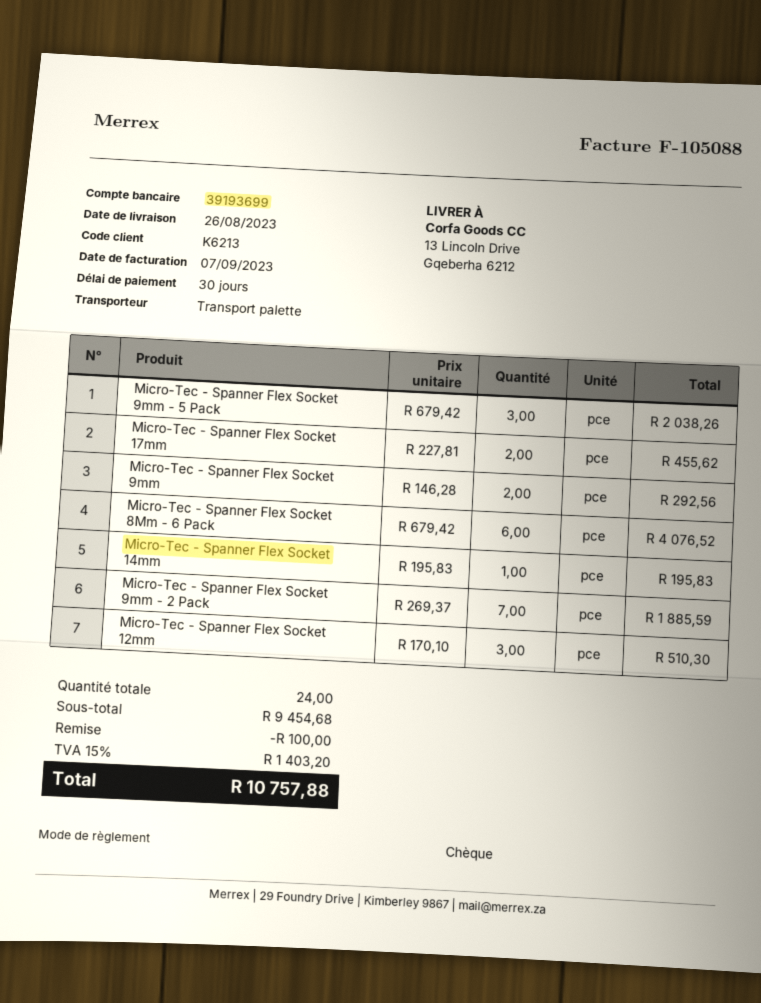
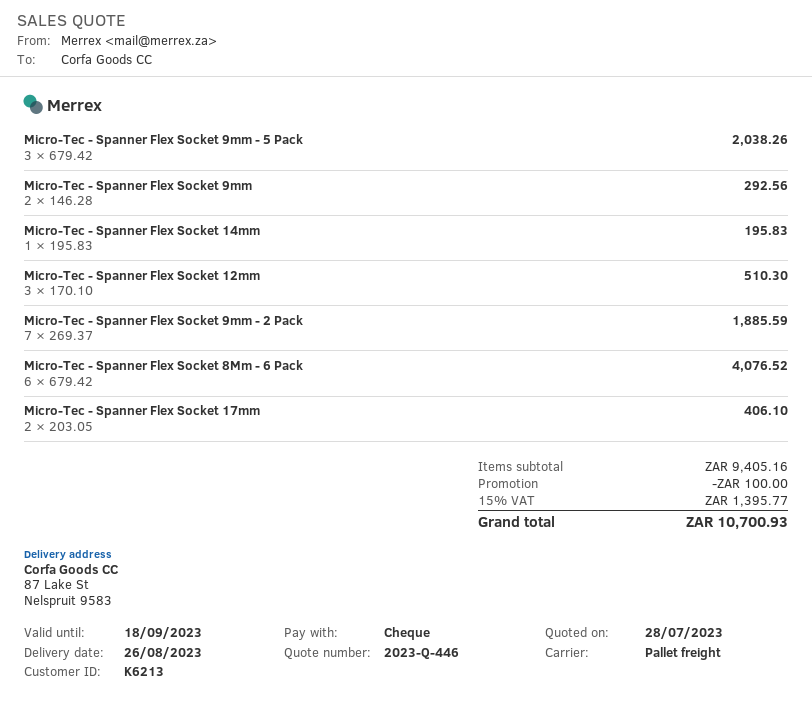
ship to: 13 Lincoln Drive, Gqeberha 6212 -> 87 Lake St, Nelspruit 9583
Micro-Tec - Spanner Flex Socket 17mm: 2 x 227.81 = 455.62 -> 2 x 203.05 = 406.10
subtotal: 9454.68 -> 9405.16
tax: 15% = 1403.20 -> 15% = 1395.77
total: 10757.88 -> 10700.93

